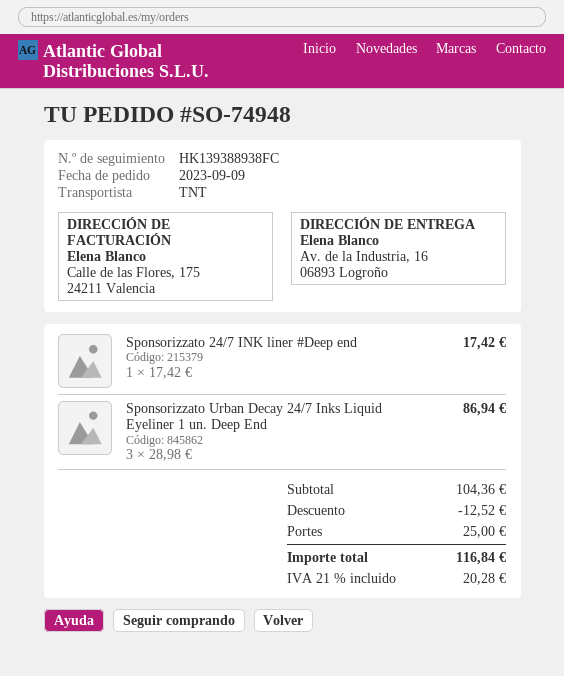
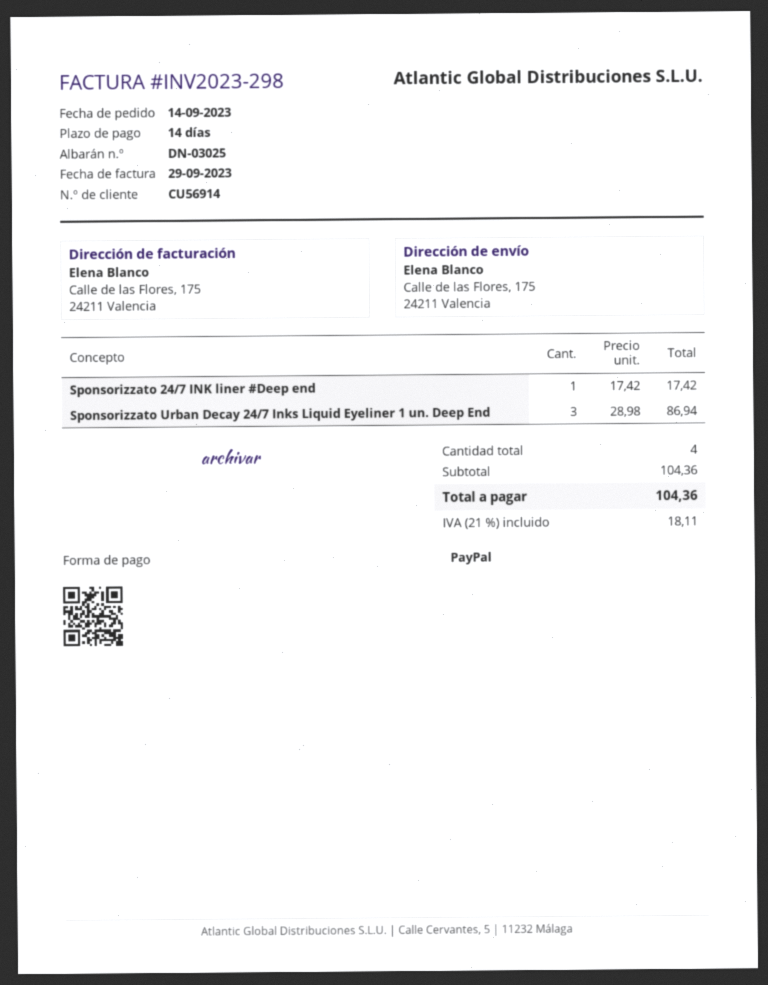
order date: 2023-09-09 -> 2023-09-14
ship to: Av. de la Industria, 16, 06893 Logroño -> Calle de las Flores, 175, 24211 Valencia
discount: 12.52 -> none
shipping: 25.00 -> none
tax: 21% = 20.28 -> 21% = 18.11
total: 116.84 -> 104.36

